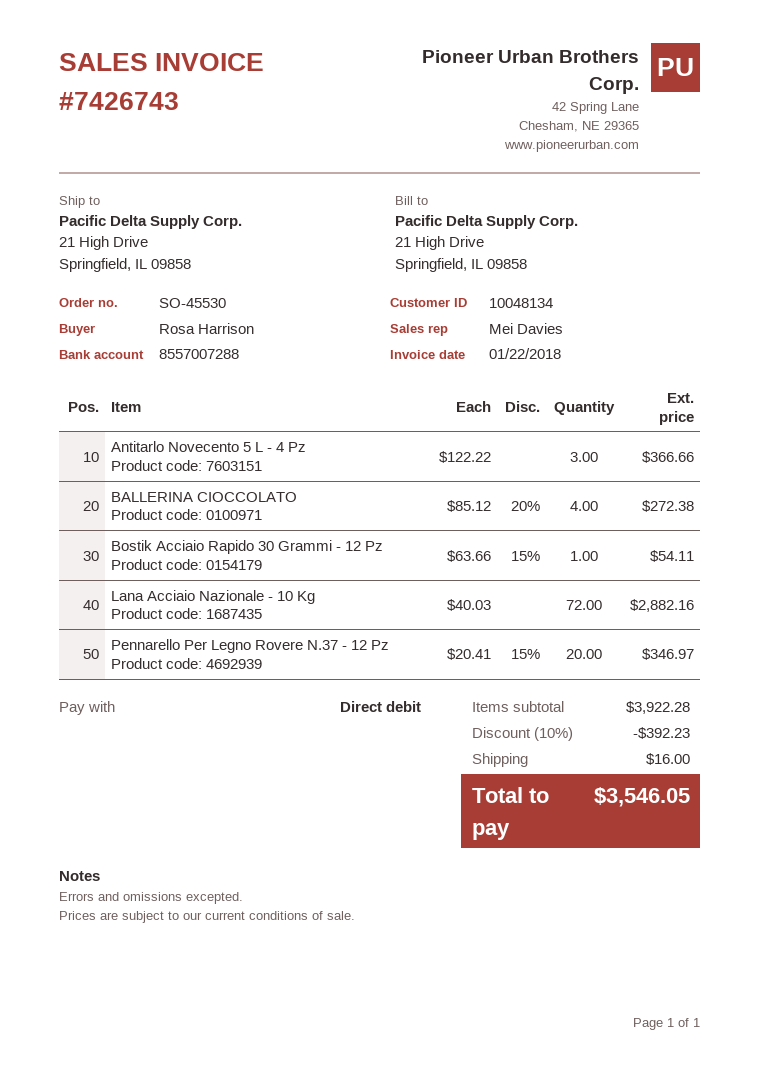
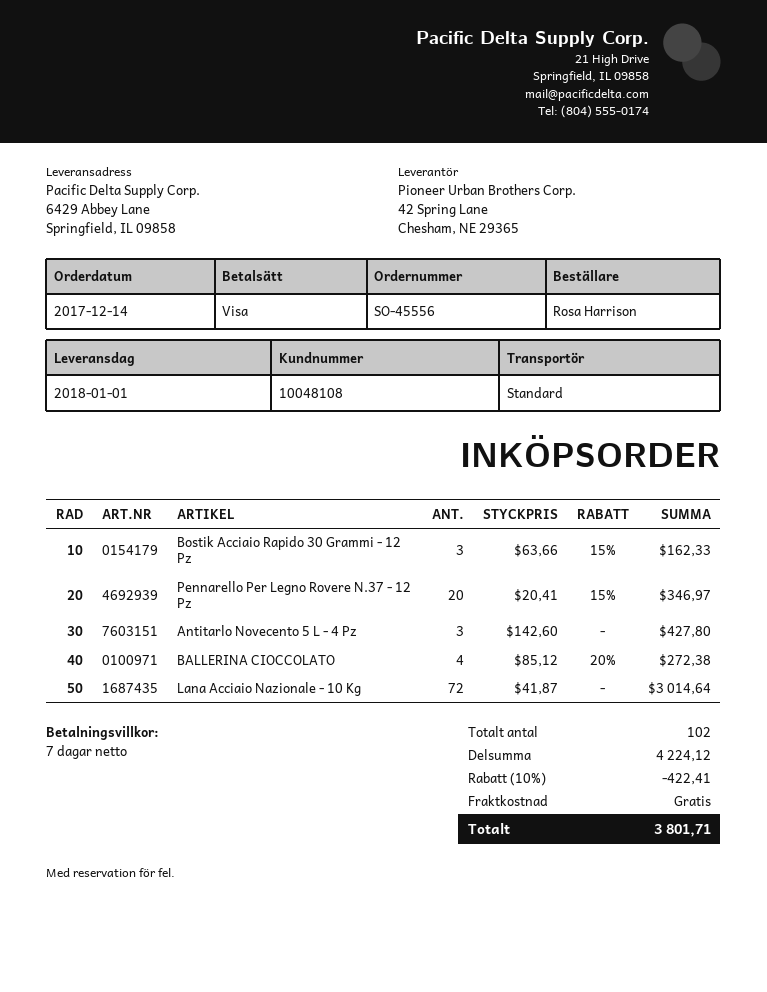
order number: SO-45530 -> SO-45556
customer number: 10048134 -> 10048108
payment method: direct debit -> Visa
ship to: 21 High Drive, Springfield, IL 09858 -> 6429 Abbey Lane, Springfield, IL 09858
Antitarlo Novecento 5 L - 4 Pz: 3 x 122.22 = 366.66 -> 3 x 142.60 = 427.80
Bostik Acciaio Rapido 30 Grammi - 12 Pz: 1 x 63.66 - 15% = 54.11 -> 3 x 63.66 - 15% = 162.33
Lana Acciaio Nazionale - 10 Kg: 72 x 40.03 = 2882.16 -> 72 x 41.87 = 3014.64
subtotal: 3922.28 -> 4224.12
discount: 10% = 392.23 -> 10% = 422.41
shipping: 16.00 -> 0.00
total: 3546.05 -> 3801.71

